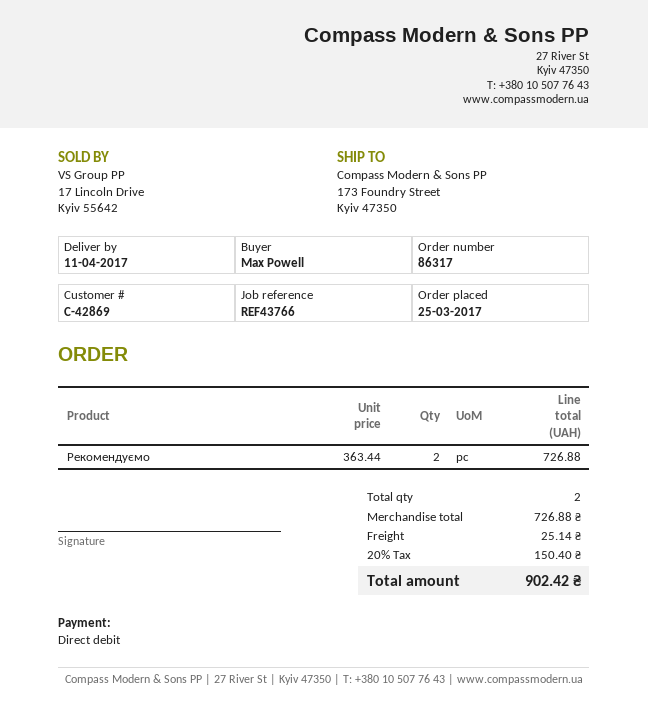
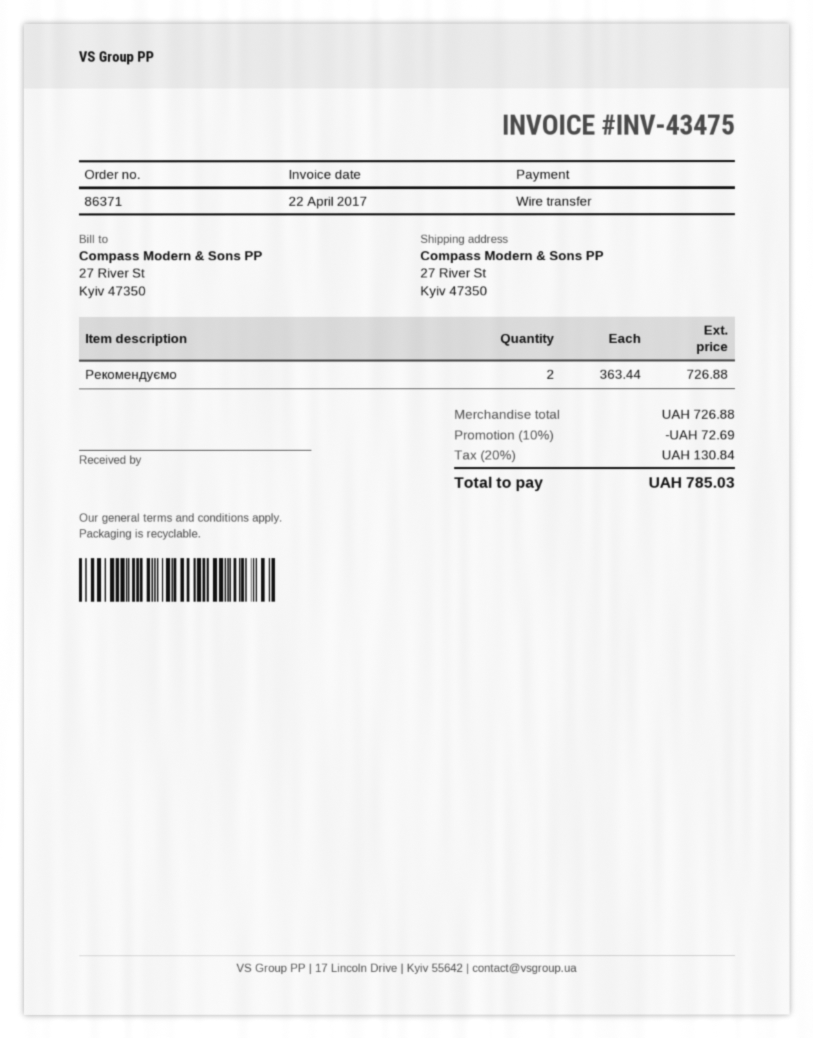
order number: 86317 -> 86371
payment method: direct debit -> bank transfer
ship to: 173 Foundry Street, Kyiv 47350 -> 27 River St, Kyiv 47350
discount: none -> 10% = 72.69
shipping: 25.14 -> none
tax: 20% = 150.40 -> 20% = 130.84
total: 902.42 -> 785.03

